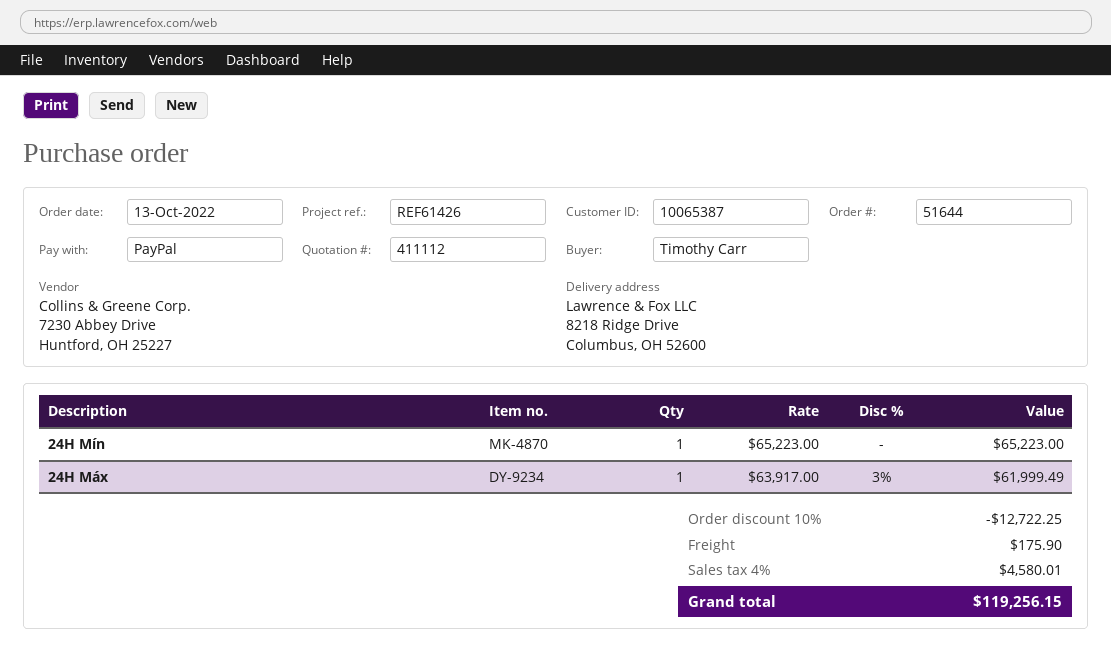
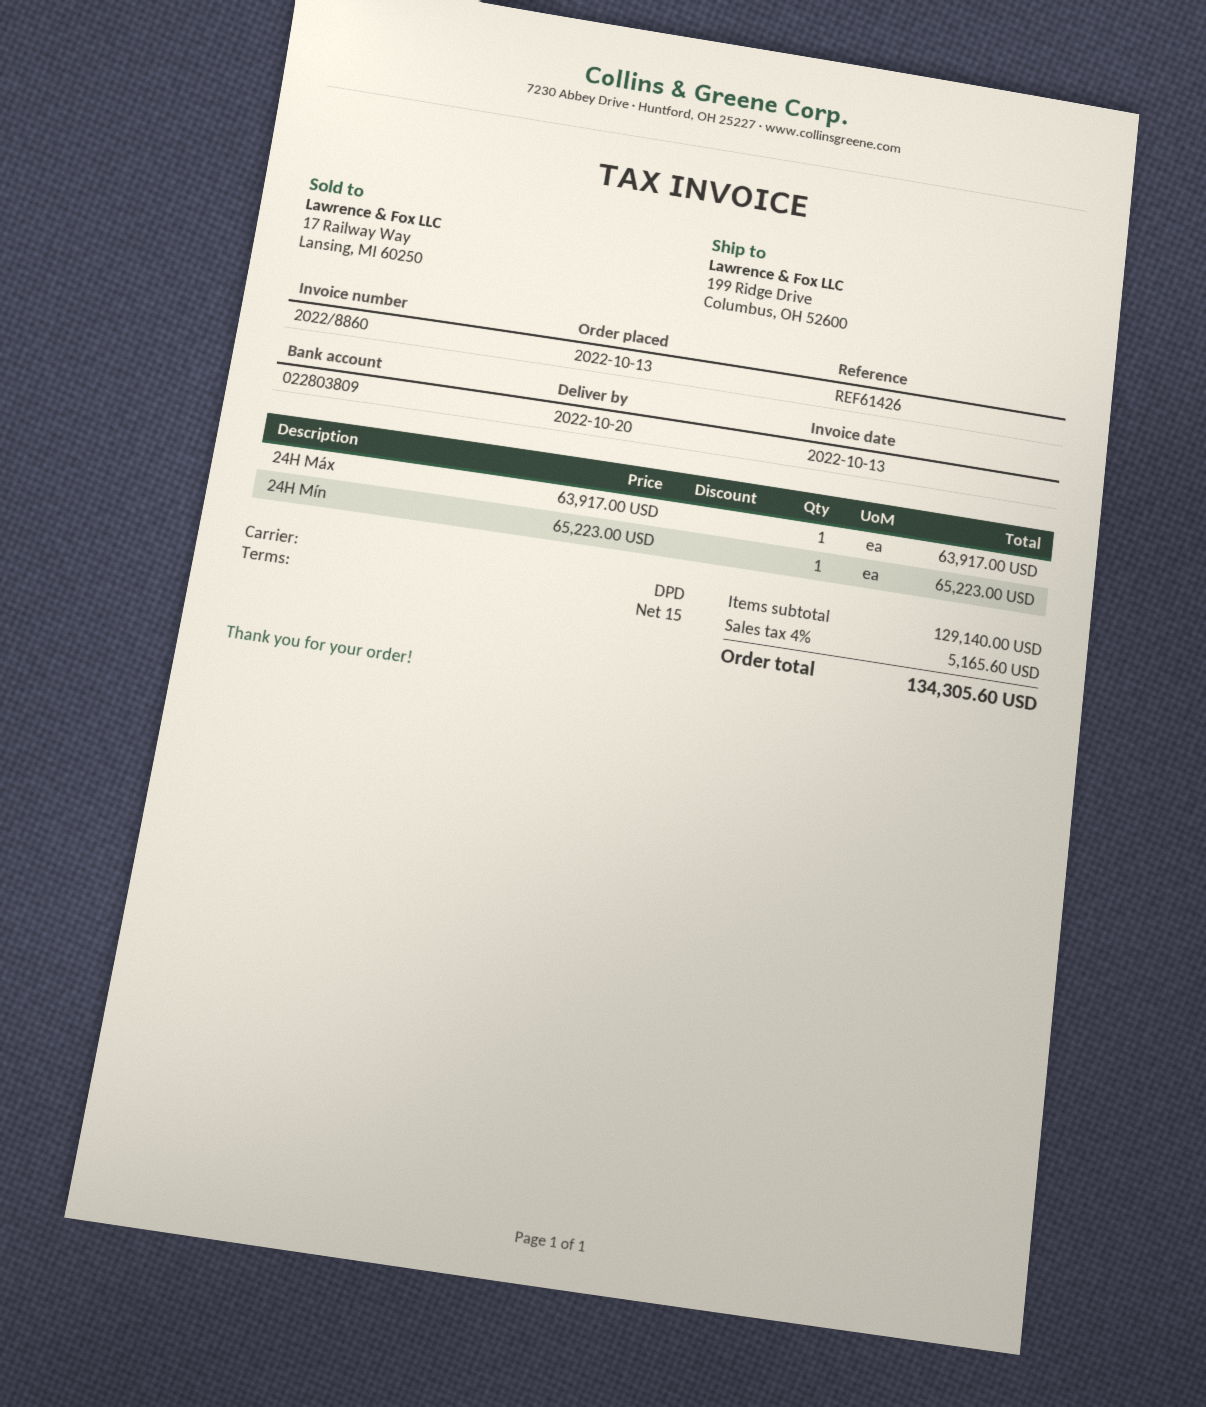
ship to: 8218 Ridge Drive, Columbus, OH 52600 -> 199 Ridge Drive, Columbus, OH 52600
24H Máx: 1 x 63917.00 - 3% = 61999.49 -> 1 x 63917.00 = 63917.00
discount: 10% = 12722.25 -> none
shipping: 175.90 -> none
tax: 4% = 4580.01 -> 4% = 5165.60
total: 119256.15 -> 134305.60

